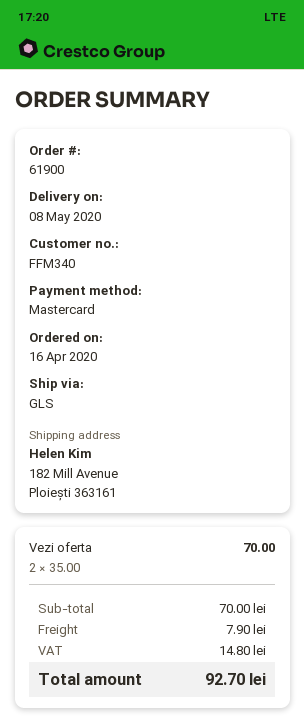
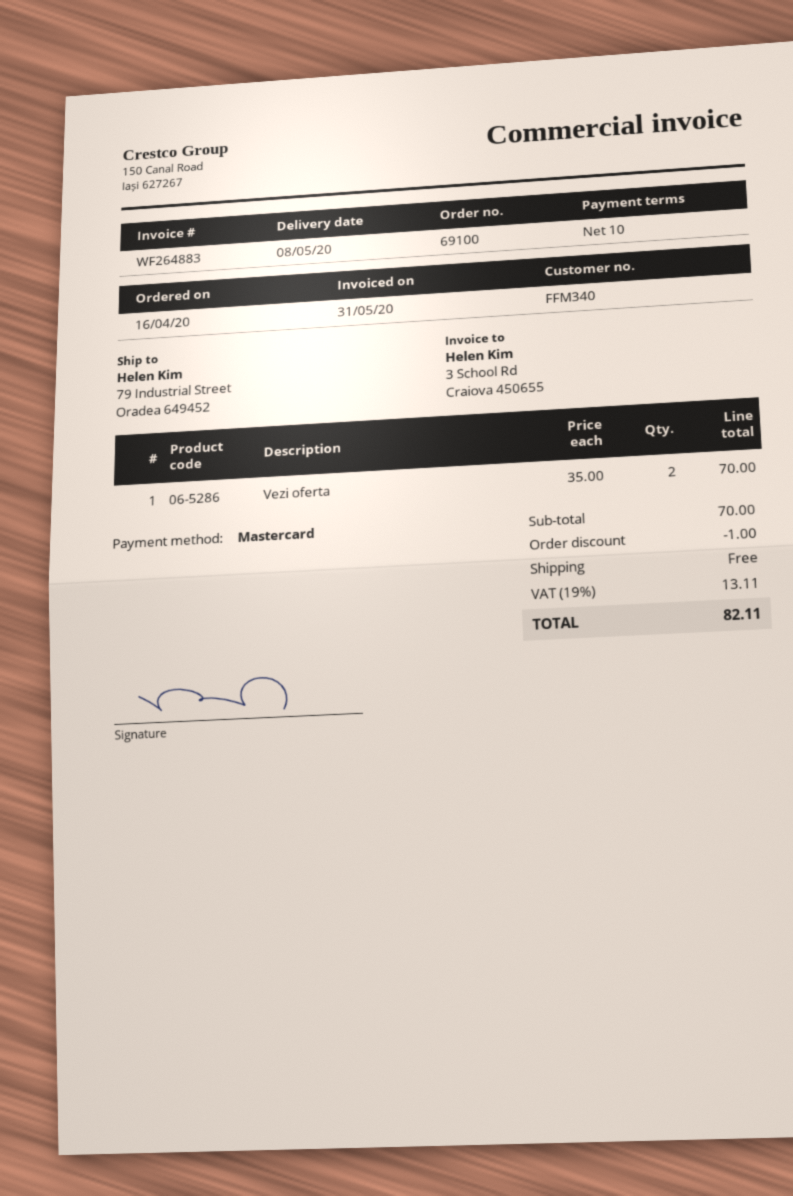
order number: 61900 -> 69100
ship to: 182 Mill Avenue, Ploiești 363161 -> 79 Industrial Street, Oradea 649452
discount: none -> 1.00
shipping: 7.90 -> 0.00
tax: 14.80 -> 13.11
total: 92.70 -> 82.11

